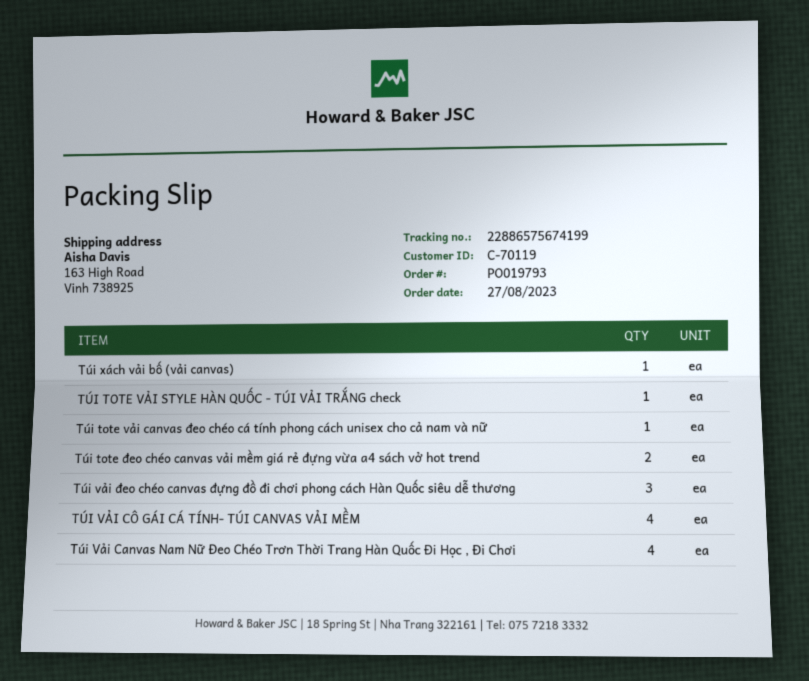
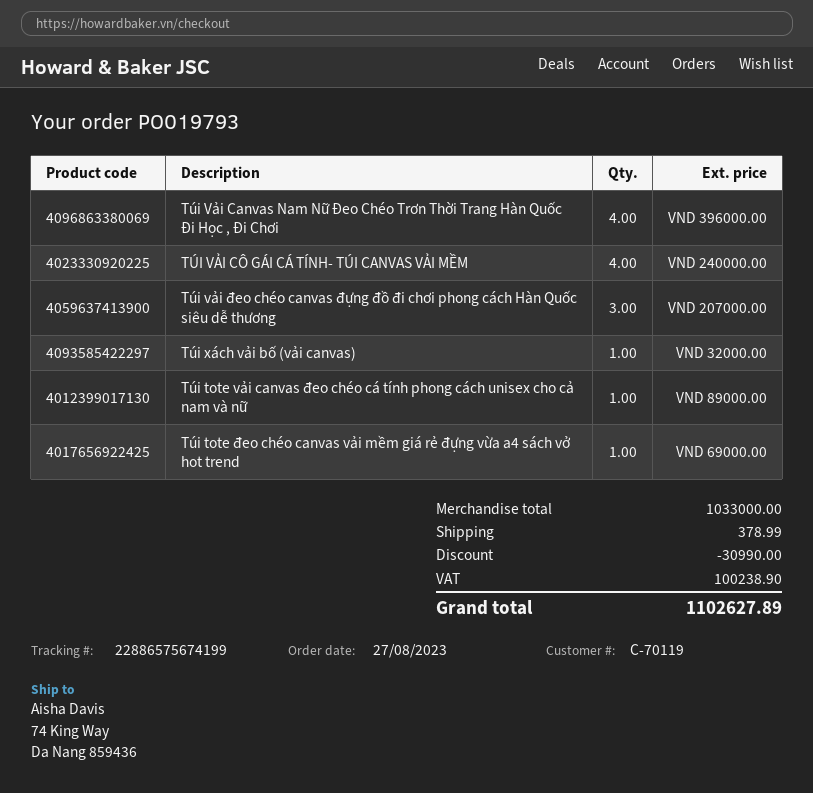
ship to: 163 High Road, Vinh 738925 -> 74 King Way, Da Nang 859436
TÚI TOTE VẢI STYLE HÀN QUỐC - TÚI VẢI TRẮNG check: 1 -> none
Túi tote đeo chéo canvas vải mềm giá rẻ đựng vừa a4 sách vở hot trend: 2 -> 1

